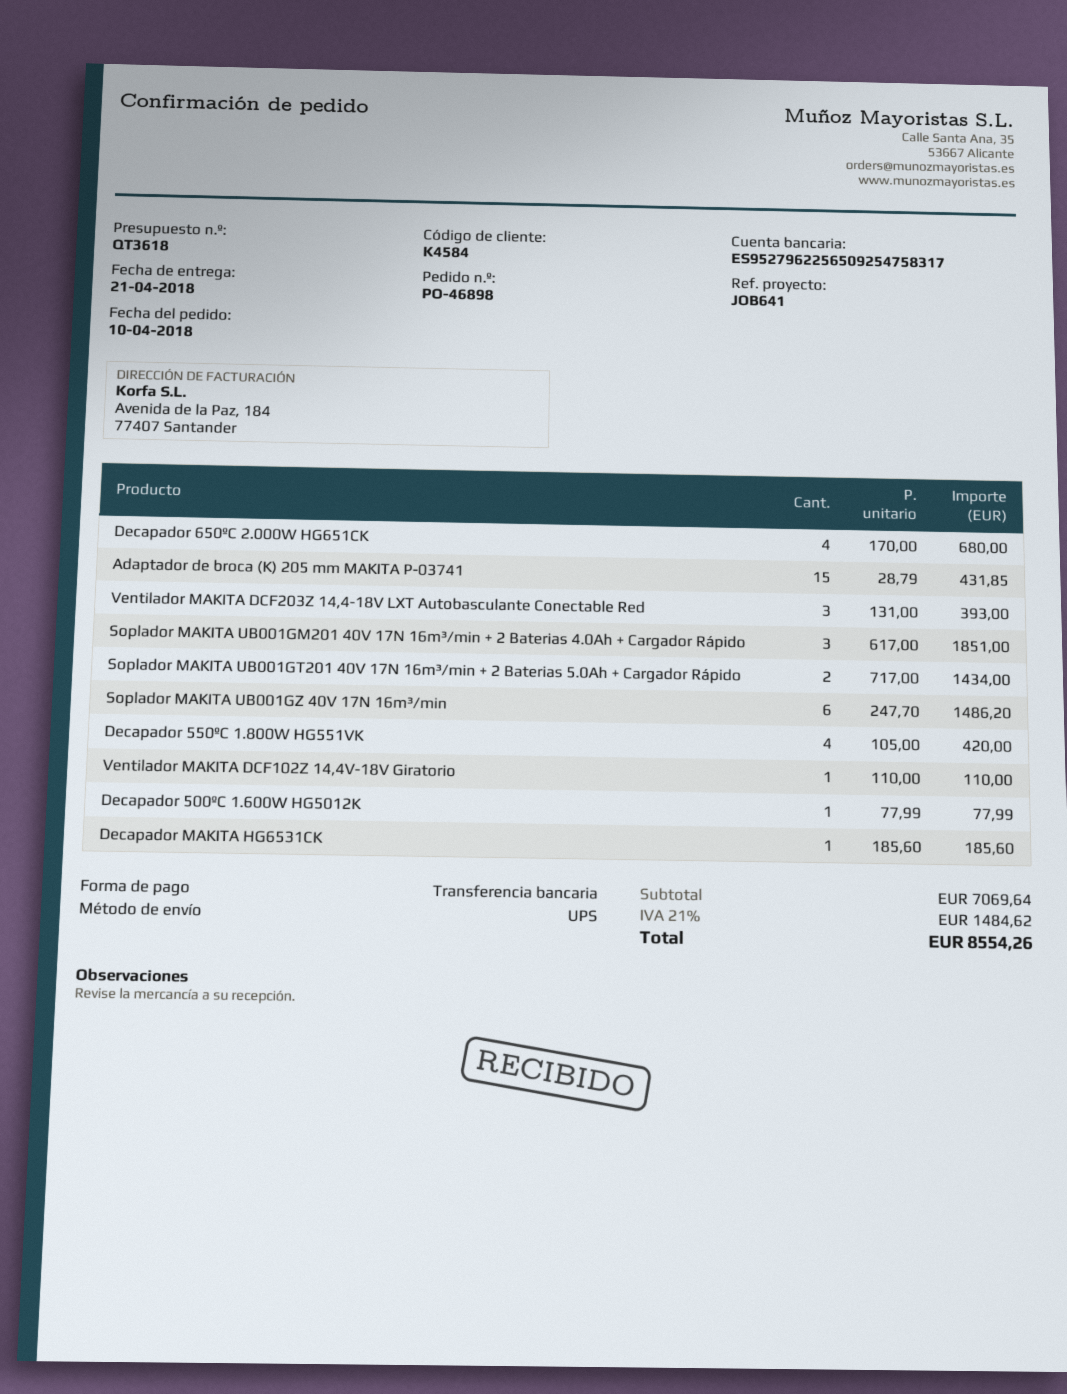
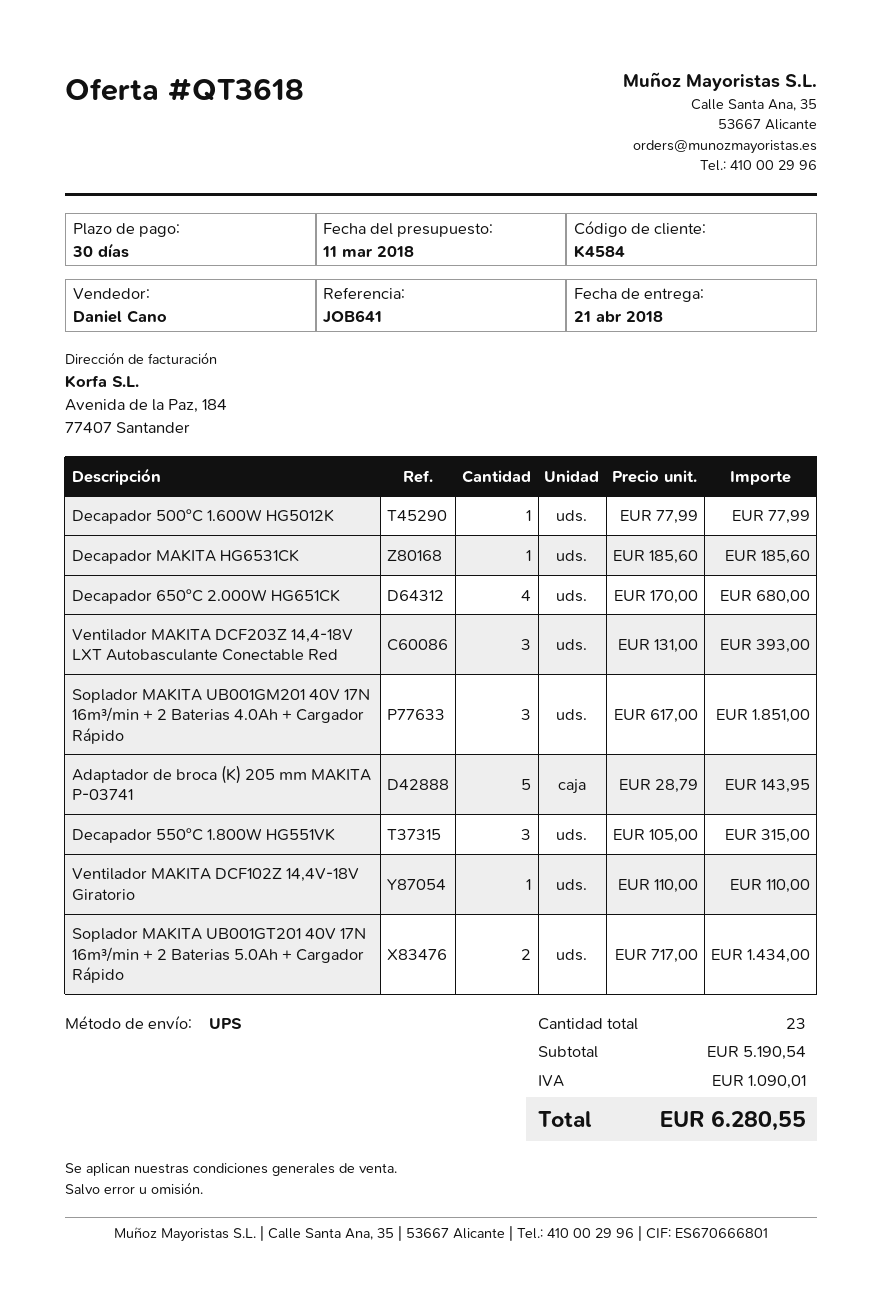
Adaptador de broca (K) 205 mm MAKITA P-03741: 15 x 28.79 = 431.85 -> 5 x 28.79 = 143.95
Soplador MAKITA UB001GZ 40V 17N 16m³/min: 6 x 247.70 = 1486.20 -> none
Decapador 550ºC 1.800W HG551VK: 4 x 105.00 = 420.00 -> 3 x 105.00 = 315.00
subtotal: 7069.64 -> 5190.54
tax: 1484.62 -> 1090.01
total: 8554.26 -> 6280.55

